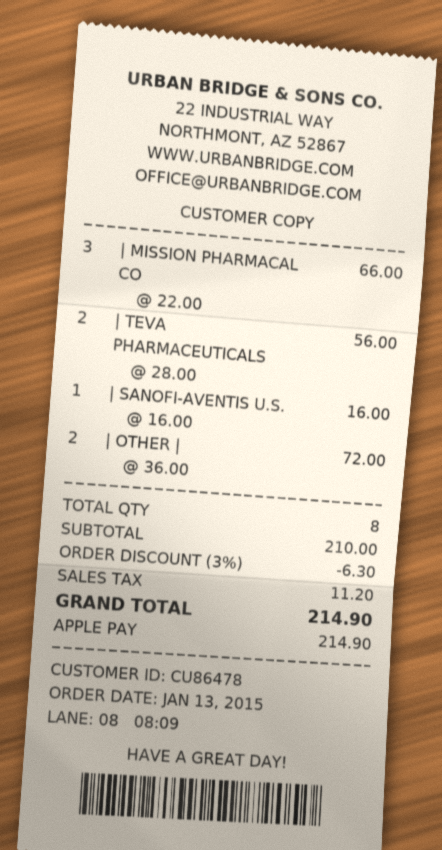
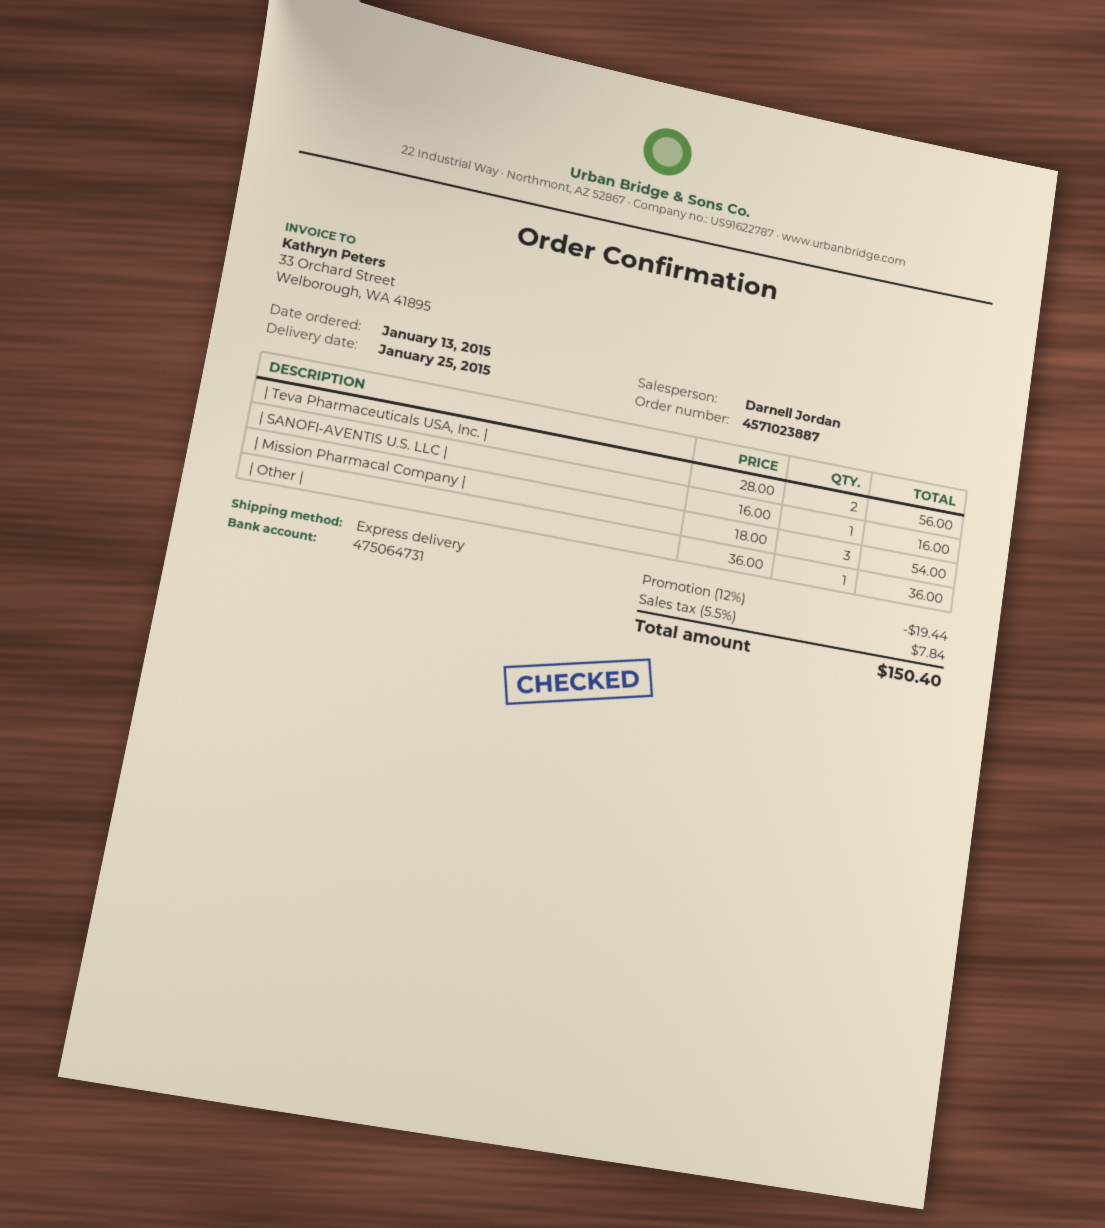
| MISSION PHARMACAL CO: 3 x 22.00 = 66.00 -> 3 x 18.00 = 54.00
| OTHER |: 2 x 36.00 = 72.00 -> 1 x 36.00 = 36.00
discount: 3% = 6.30 -> 12% = 19.44
tax: 11.20 -> 7.84
total: 214.90 -> 150.40

